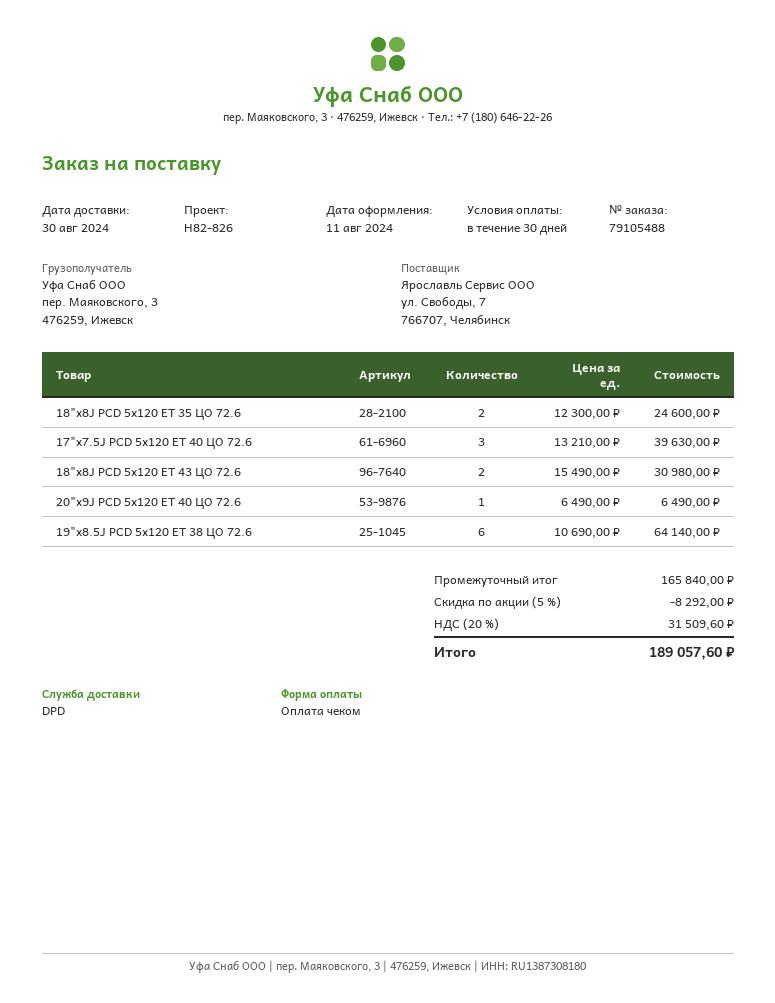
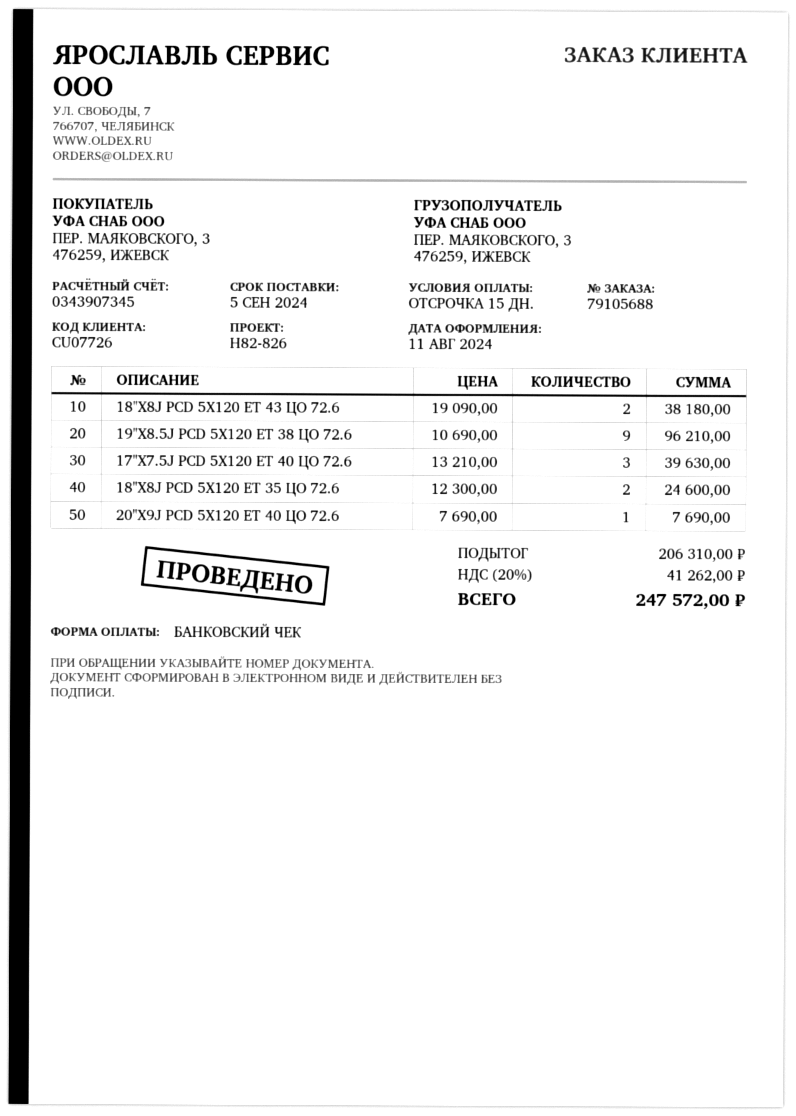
order number: 79105488 -> 79105688
delivery date: 2024-08-30 -> 2024-09-05
payment terms: 30 days -> 15 days
18"x8J PCD 5x120 ЕТ 43 ЦО 72.6: 2 x 15490.00 = 30980.00 -> 2 x 19090.00 = 38180.00
20"x9J PCD 5x120 ЕТ 40 ЦО 72.6: 1 x 6490.00 = 6490.00 -> 1 x 7690.00 = 7690.00
19"x8.5J PCD 5x120 ЕТ 38 ЦО 72.6: 6 x 10690.00 = 64140.00 -> 9 x 10690.00 = 96210.00
subtotal: 165840.00 -> 206310.00
discount: 5% = 8292.00 -> none
tax: 20% = 31509.60 -> 20% = 41262.00
total: 189057.60 -> 247572.00

